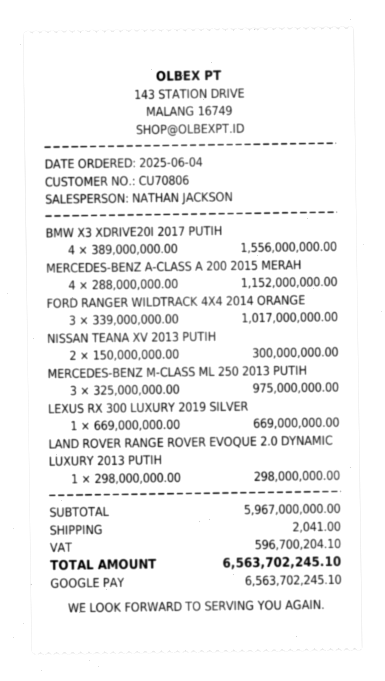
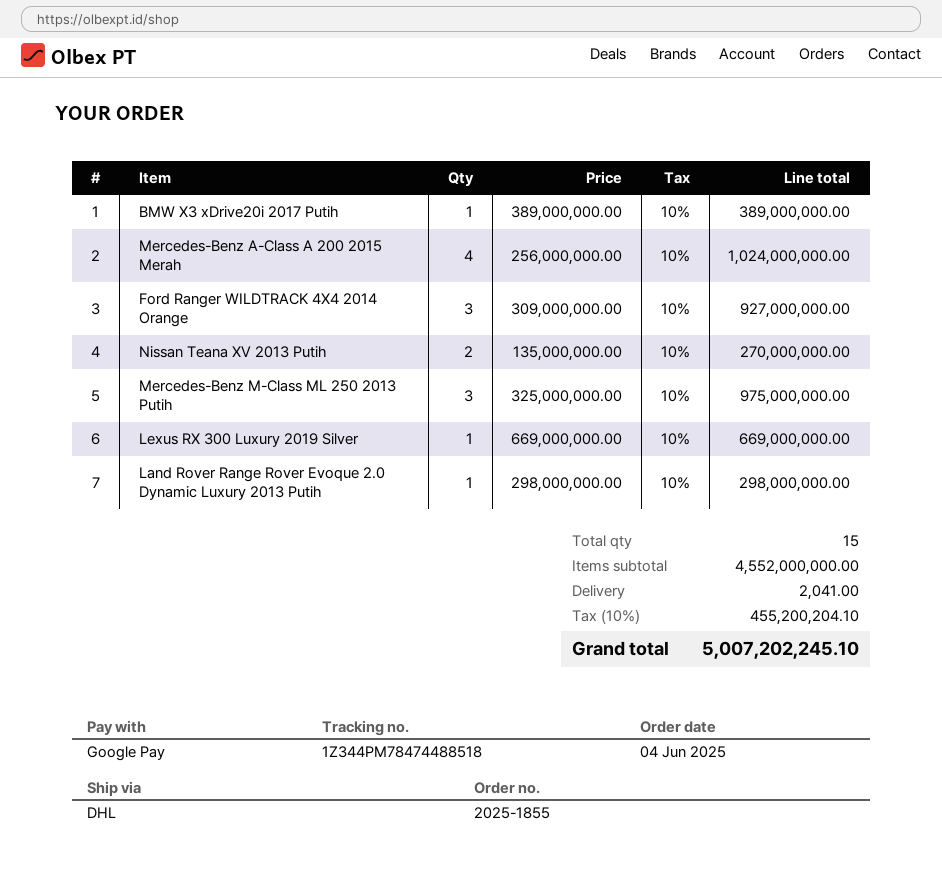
BMW X3 XDRIVE20I 2017 PUTIH: 4 x 389000000.00 = 1556000000.00 -> 1 x 389000000.00 = 389000000.00
MERCEDES-BENZ A-CLASS A 200 2015 MERAH: 4 x 288000000.00 = 1152000000.00 -> 4 x 256000000.00 = 1024000000.00
FORD RANGER WILDTRACK 4X4 2014 ORANGE: 3 x 339000000.00 = 1017000000.00 -> 3 x 309000000.00 = 927000000.00
NISSAN TEANA XV 2013 PUTIH: 2 x 150000000.00 = 300000000.00 -> 2 x 135000000.00 = 270000000.00
subtotal: 5967000000.00 -> 4552000000.00
tax: 596700204.10 -> 455200204.10
total: 6563702245.10 -> 5007202245.10

